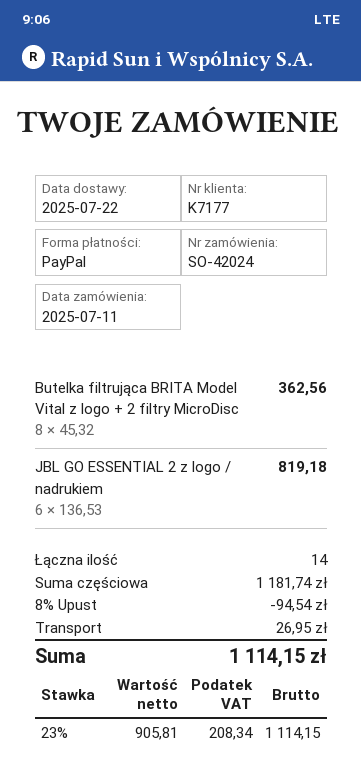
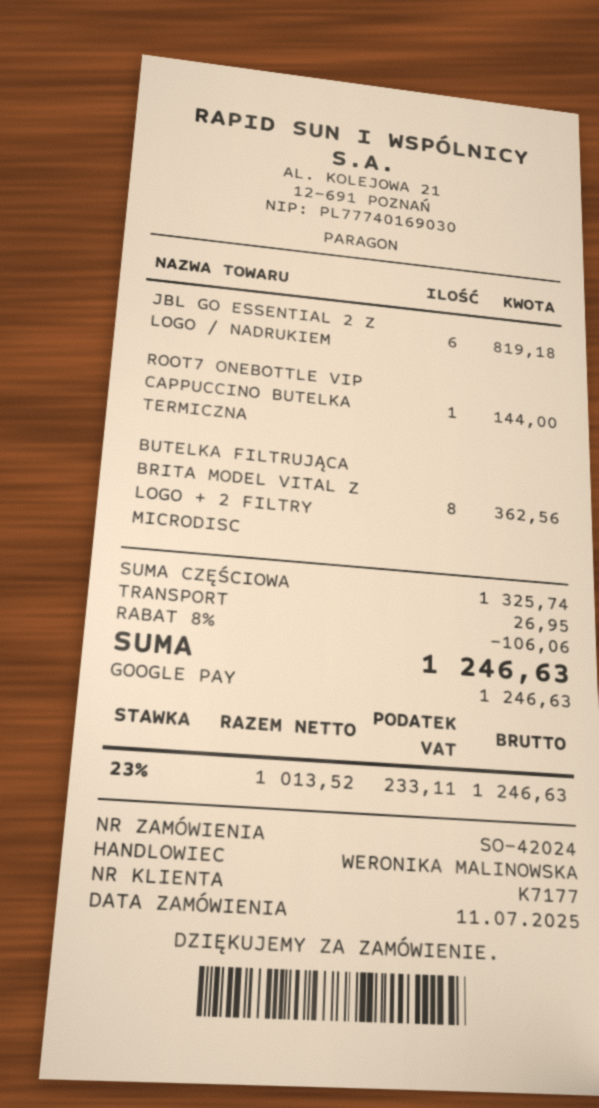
payment method: PayPal -> Google Pay
ROOT7 ONEBOTTLE VIP CAPPUCCINO BUTELKA TERMICZNA: none -> 1 for 144.00
subtotal: 1181.74 -> 1325.74
discount: 8% = 94.54 -> 8% = 106.06
net: 905.81 -> 1013.52
tax: 23% = 208.34 -> 23% = 233.11
total: 1114.15 -> 1246.63

